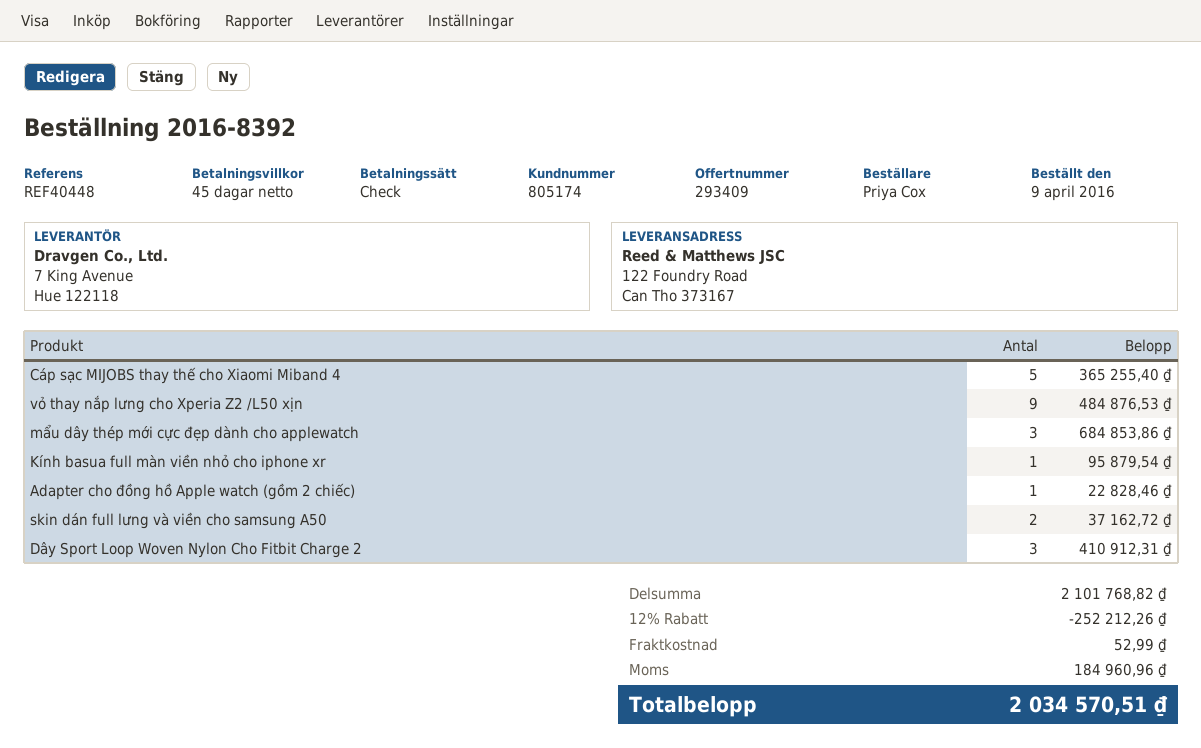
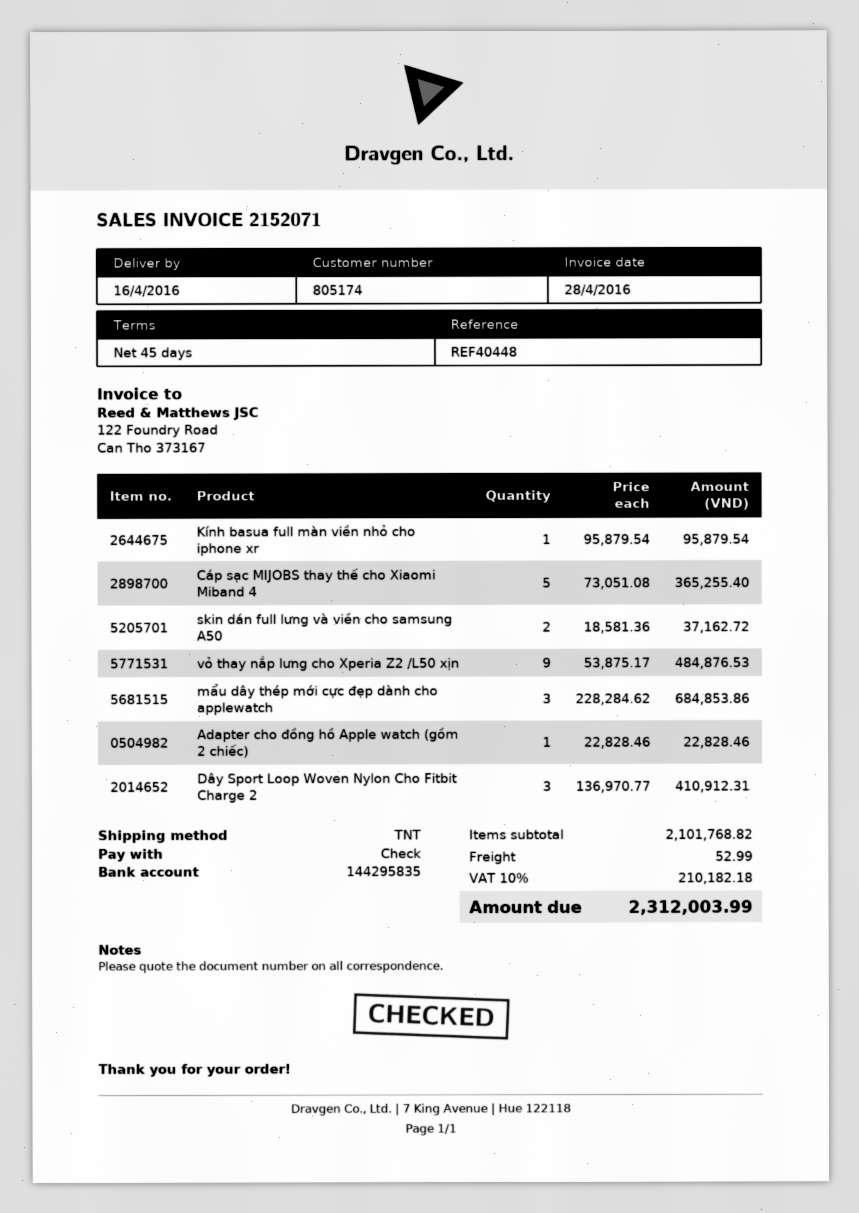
discount: 12% = 252212.26 -> none
tax: 184960.96 -> 210182.18
total: 2034570.51 -> 2312003.99

